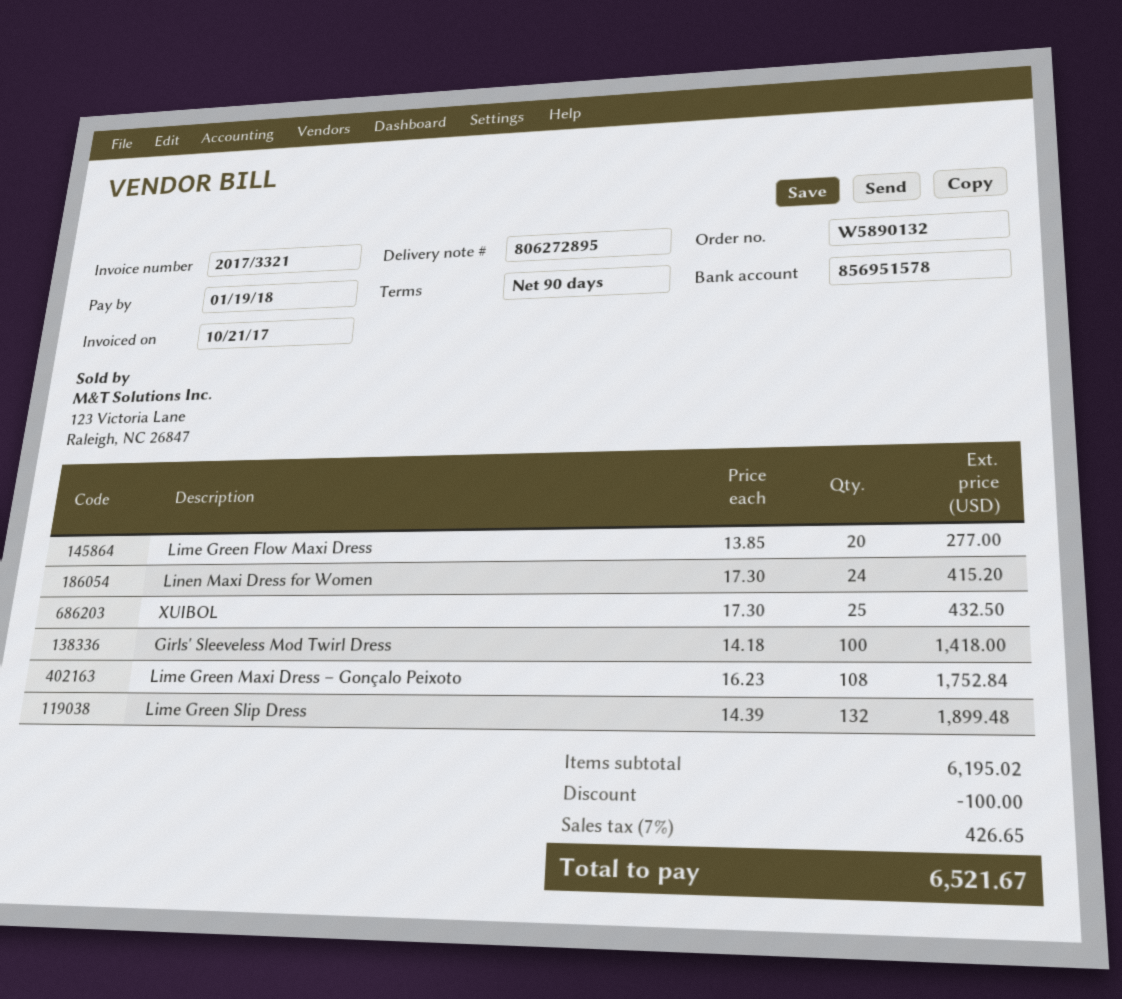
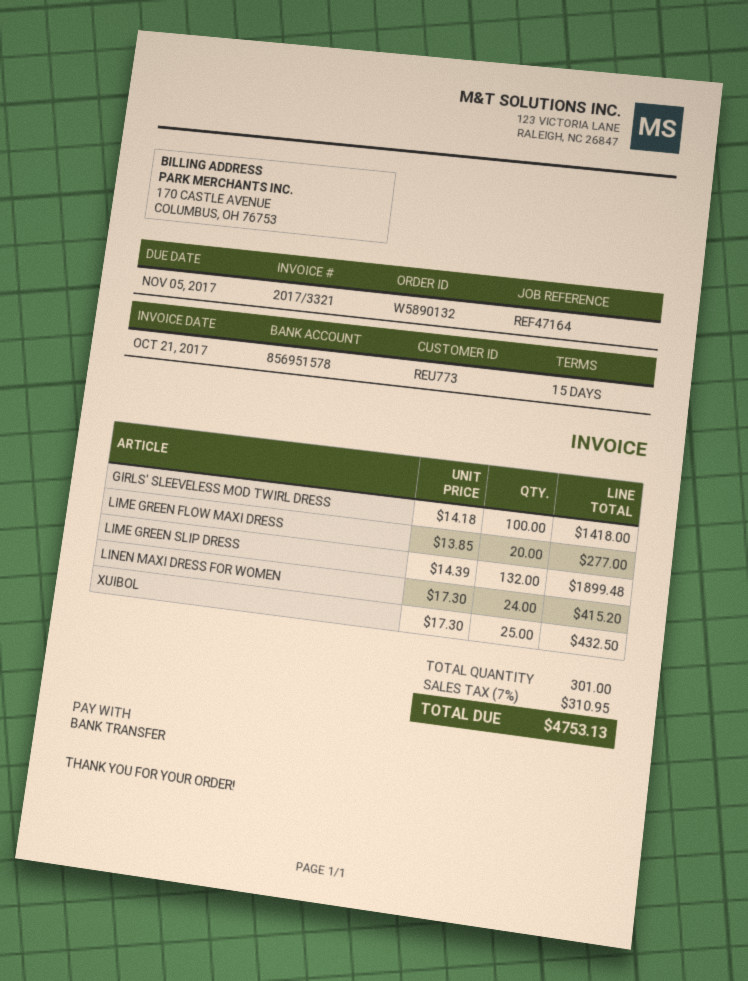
payment terms: 90 days -> 15 days
due date: 2018-01-19 -> 2017-11-05
Lime Green Maxi Dress – Gonçalo Peixoto: 108 x 16.23 = 1752.84 -> none
discount: 100.00 -> none
tax: 7% = 426.65 -> 7% = 310.95
total: 6521.67 -> 4753.13

